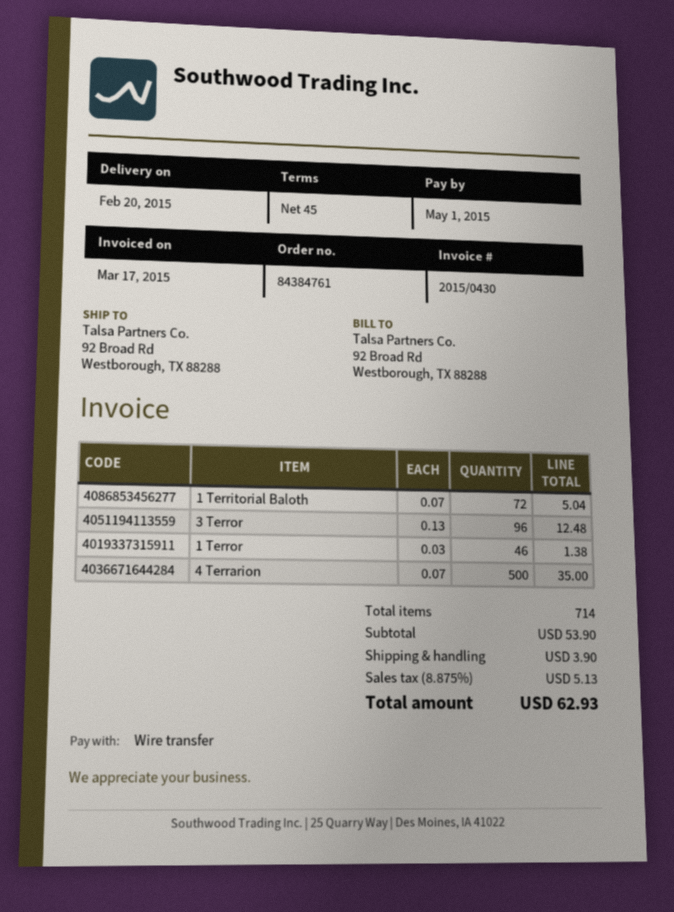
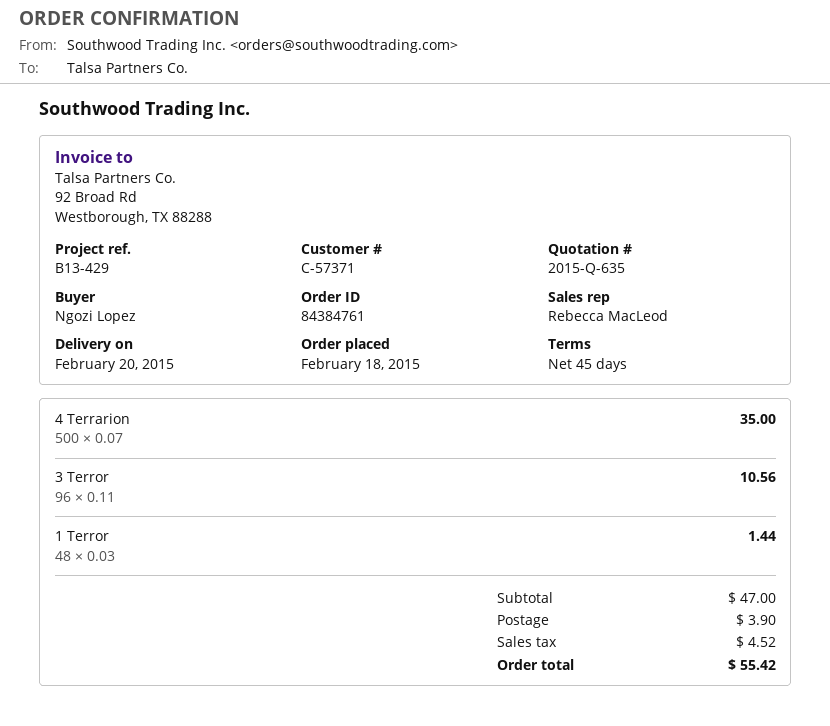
1 Territorial Baloth: 72 x 0.07 = 5.04 -> none
3 Terror: 96 x 0.13 = 12.48 -> 96 x 0.11 = 10.56
1 Terror: 46 x 0.03 = 1.38 -> 48 x 0.03 = 1.44
subtotal: 53.90 -> 47.00
tax: 5.13 -> 4.52
total: 62.93 -> 55.42

